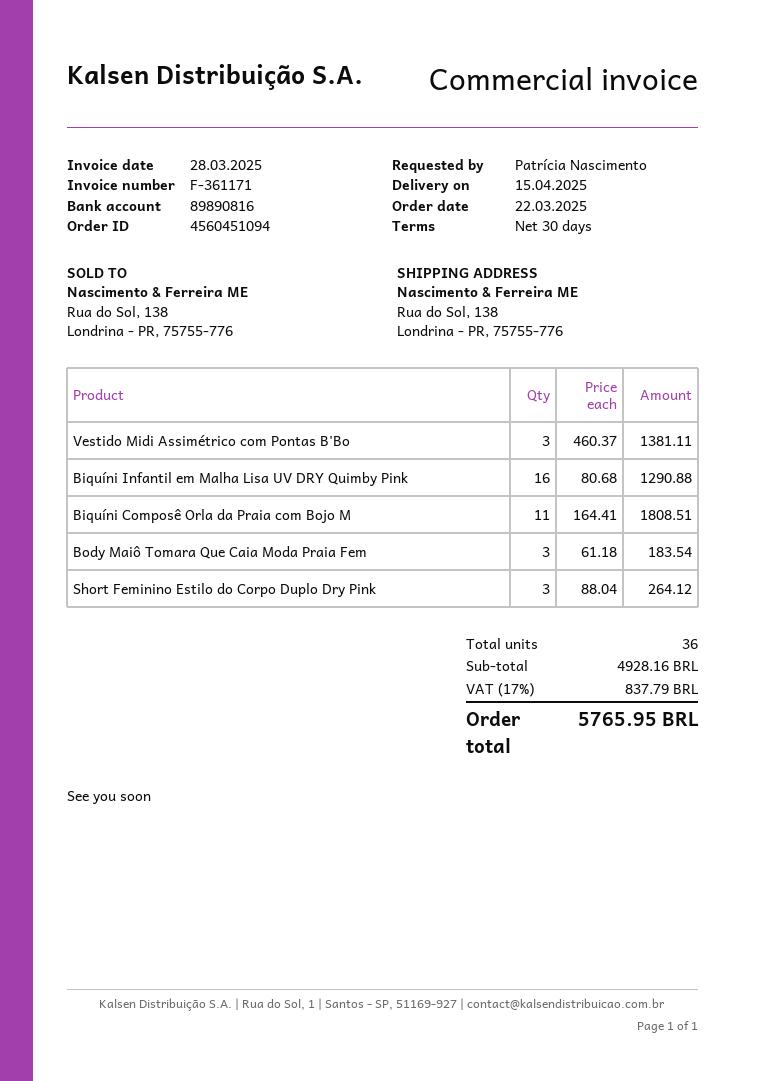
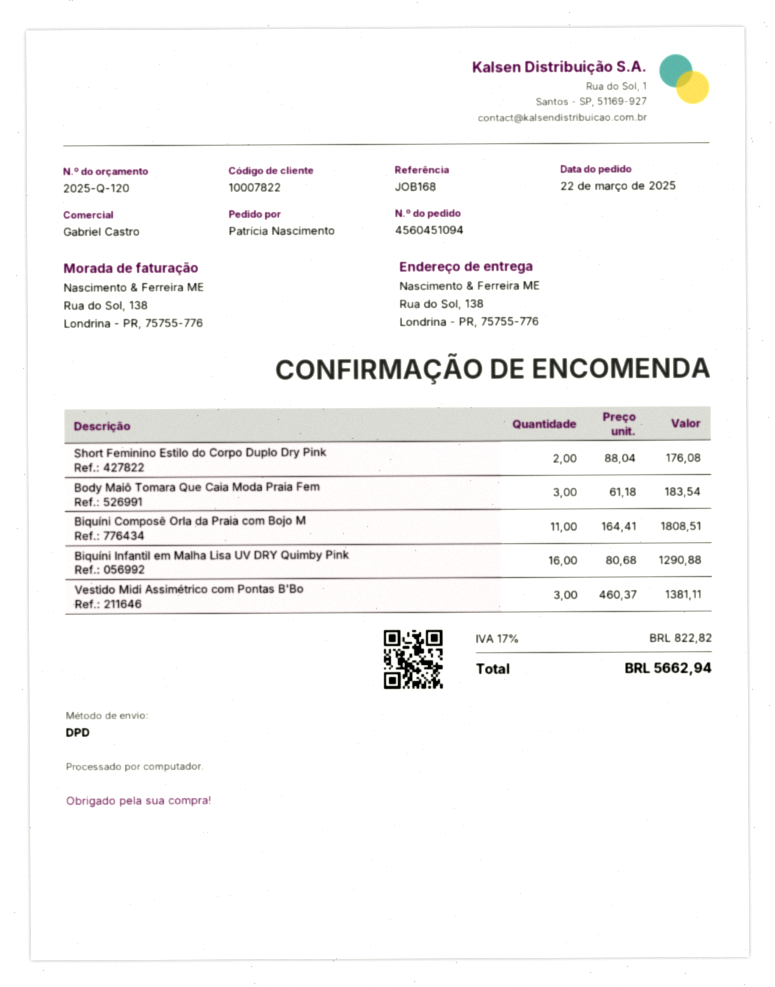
Short Feminino Estilo do Corpo Duplo Dry Pink: 3 x 88.04 = 264.12 -> 2 x 88.04 = 176.08
tax: 17% = 837.79 -> 17% = 822.82
total: 5765.95 -> 5662.94

